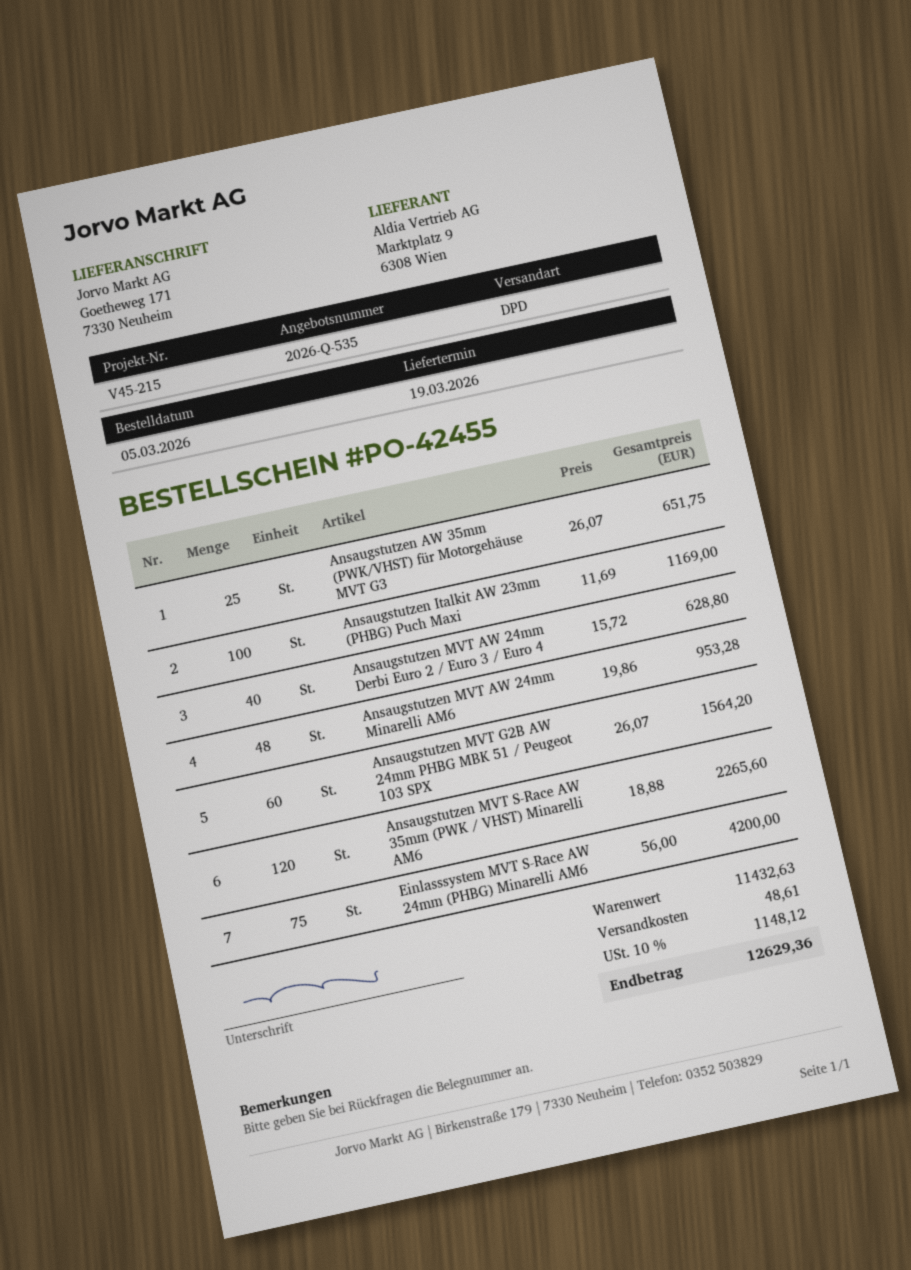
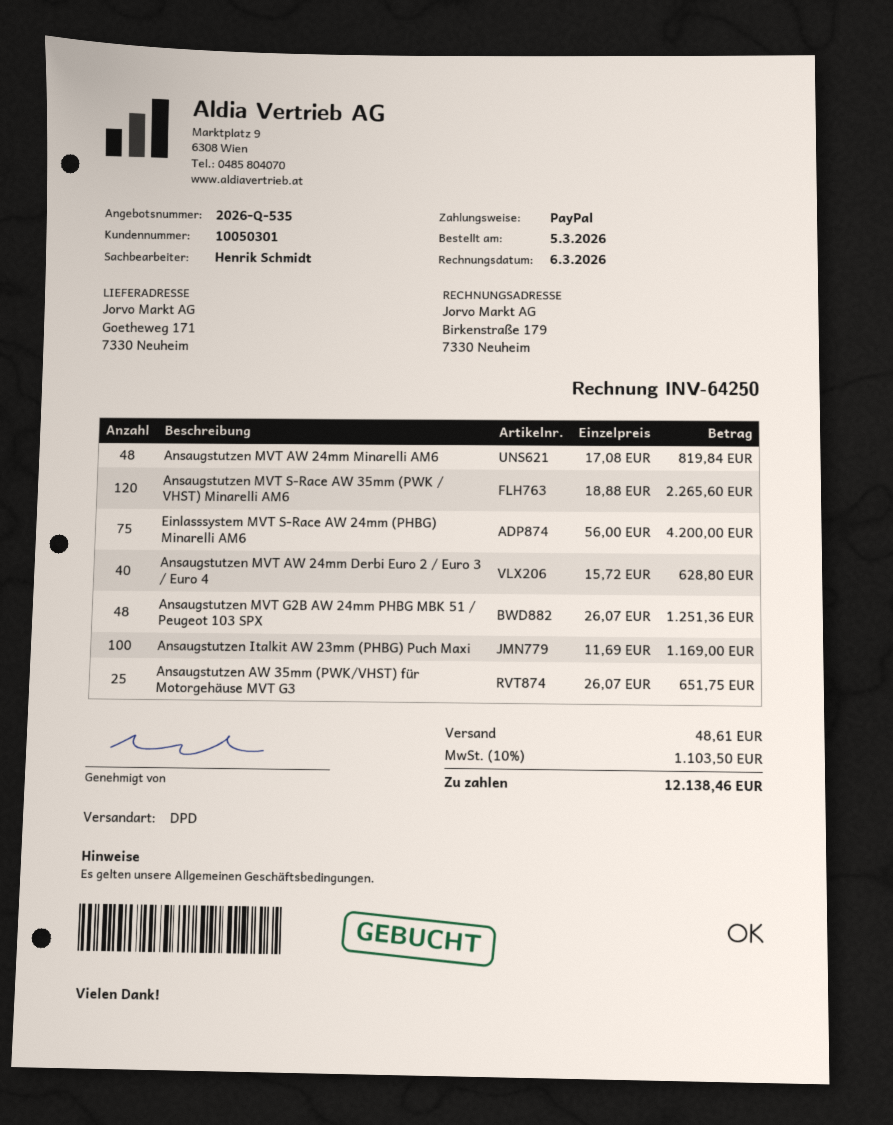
Ansaugstutzen MVT AW 24mm Minarelli AM6: 48 x 19.86 = 953.28 -> 48 x 17.08 = 819.84
Ansaugstutzen MVT G2B AW 24mm PHBG MBK 51 / Peugeot 103 SPX: 60 x 26.07 = 1564.20 -> 48 x 26.07 = 1251.36
tax: 10% = 1148.12 -> 10% = 1103.50
total: 12629.36 -> 12138.46

